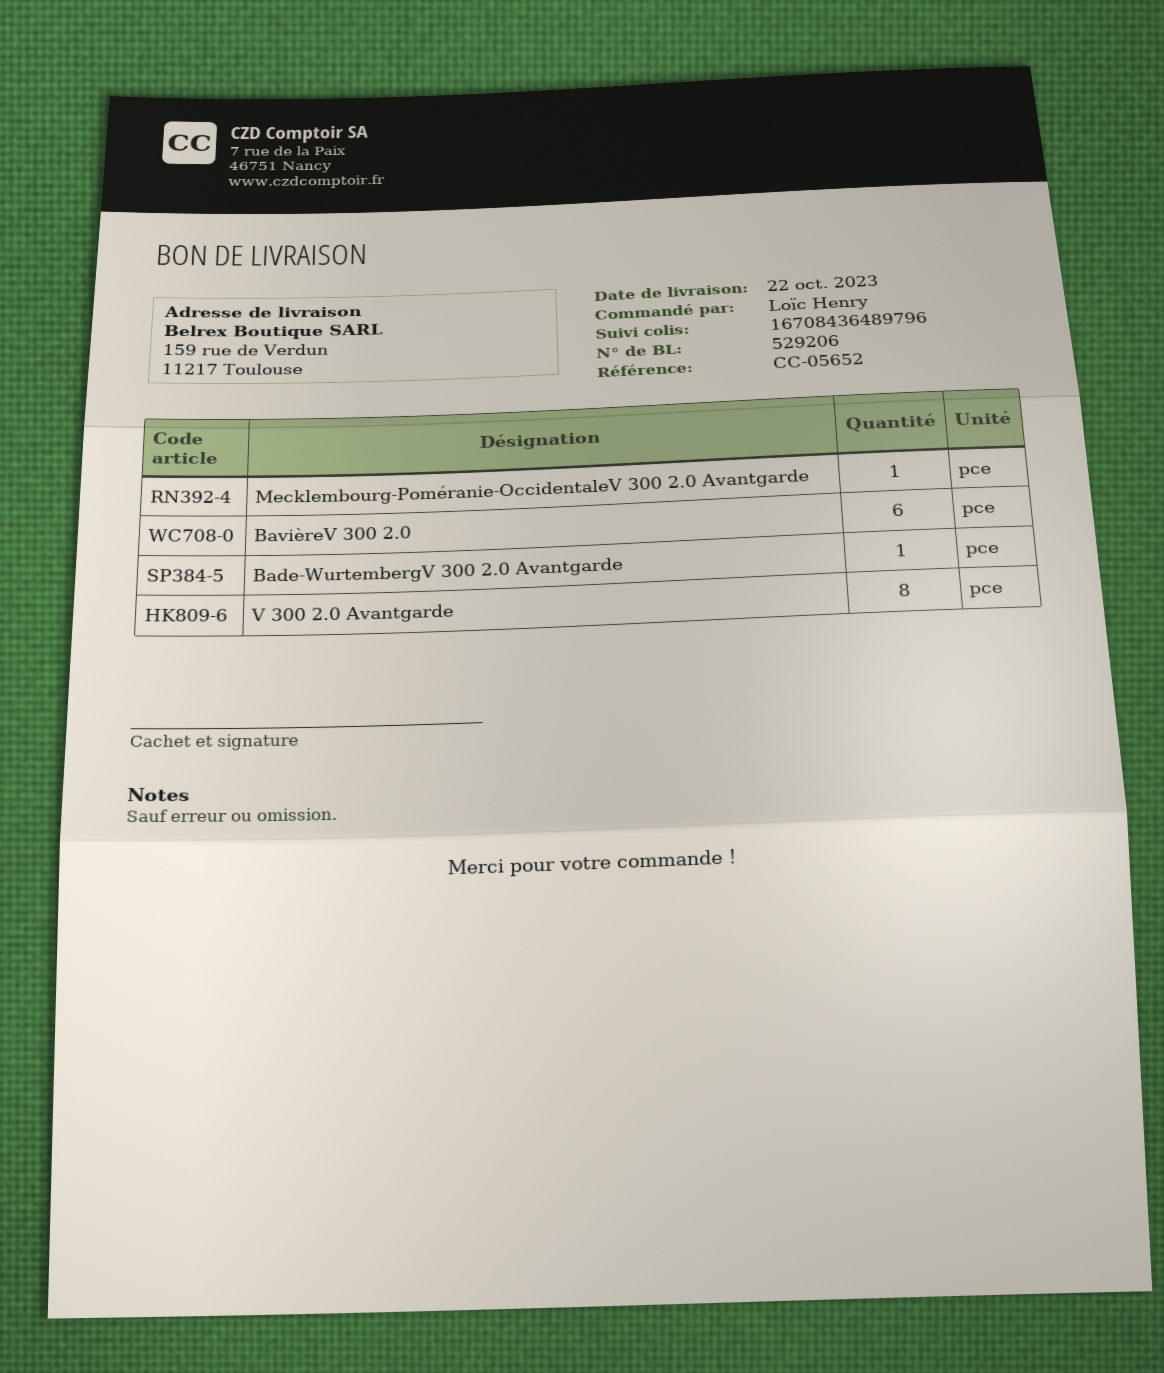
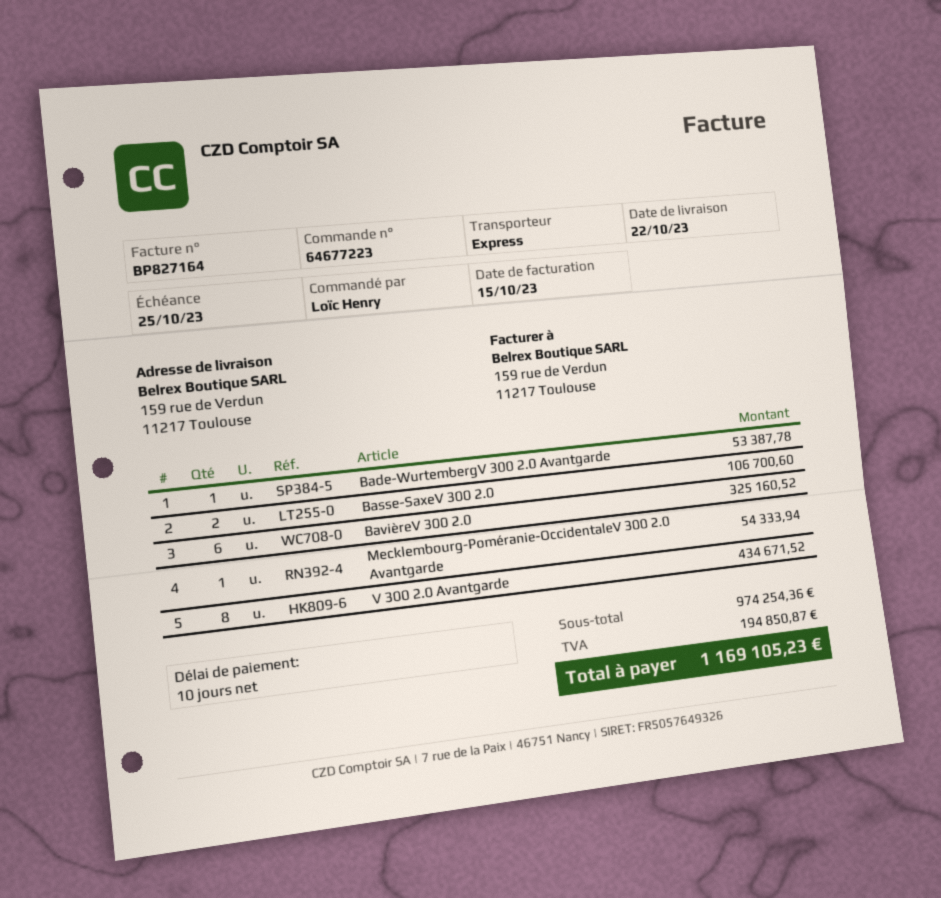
Basse-SaxeV 300 2.0: none -> 2

